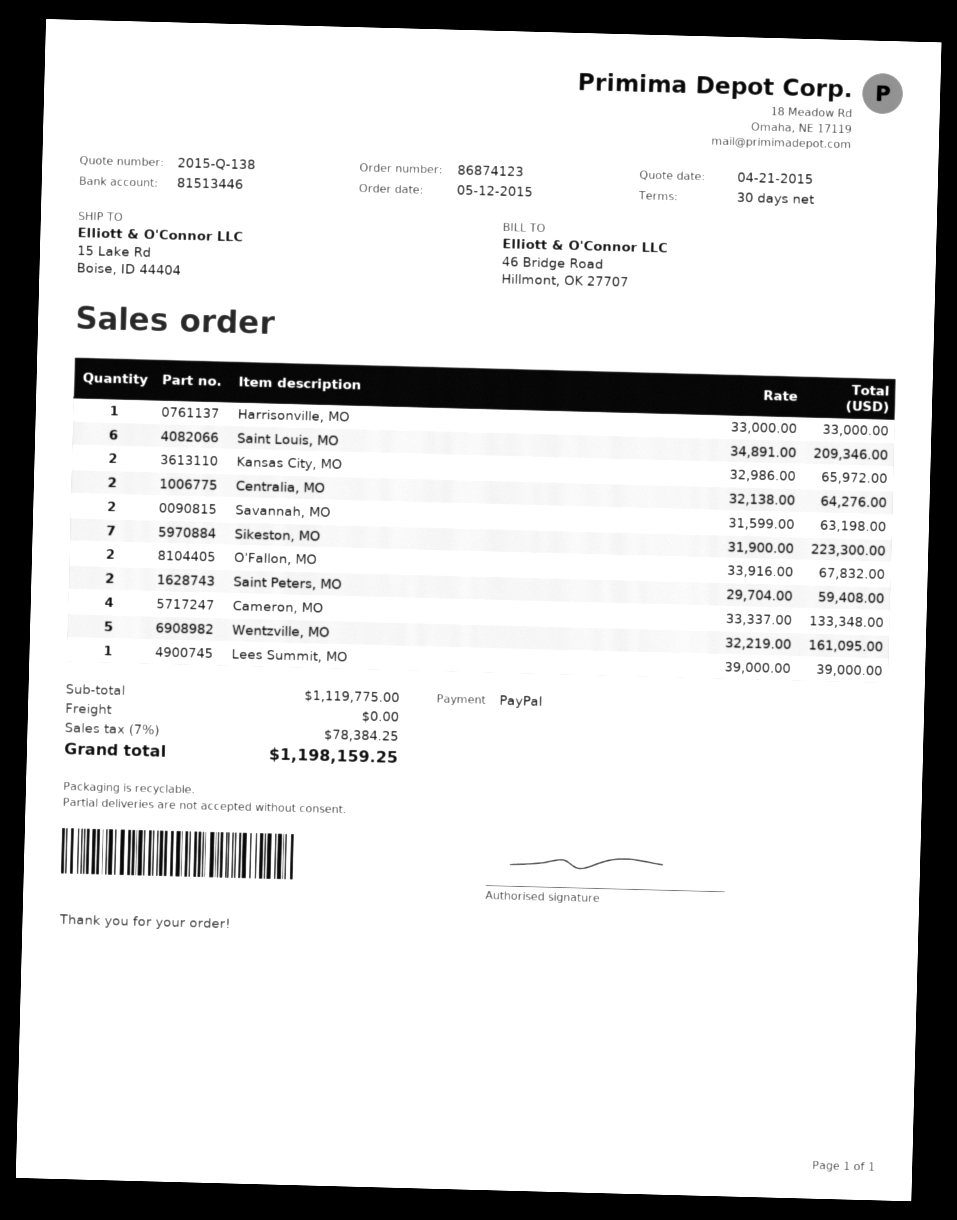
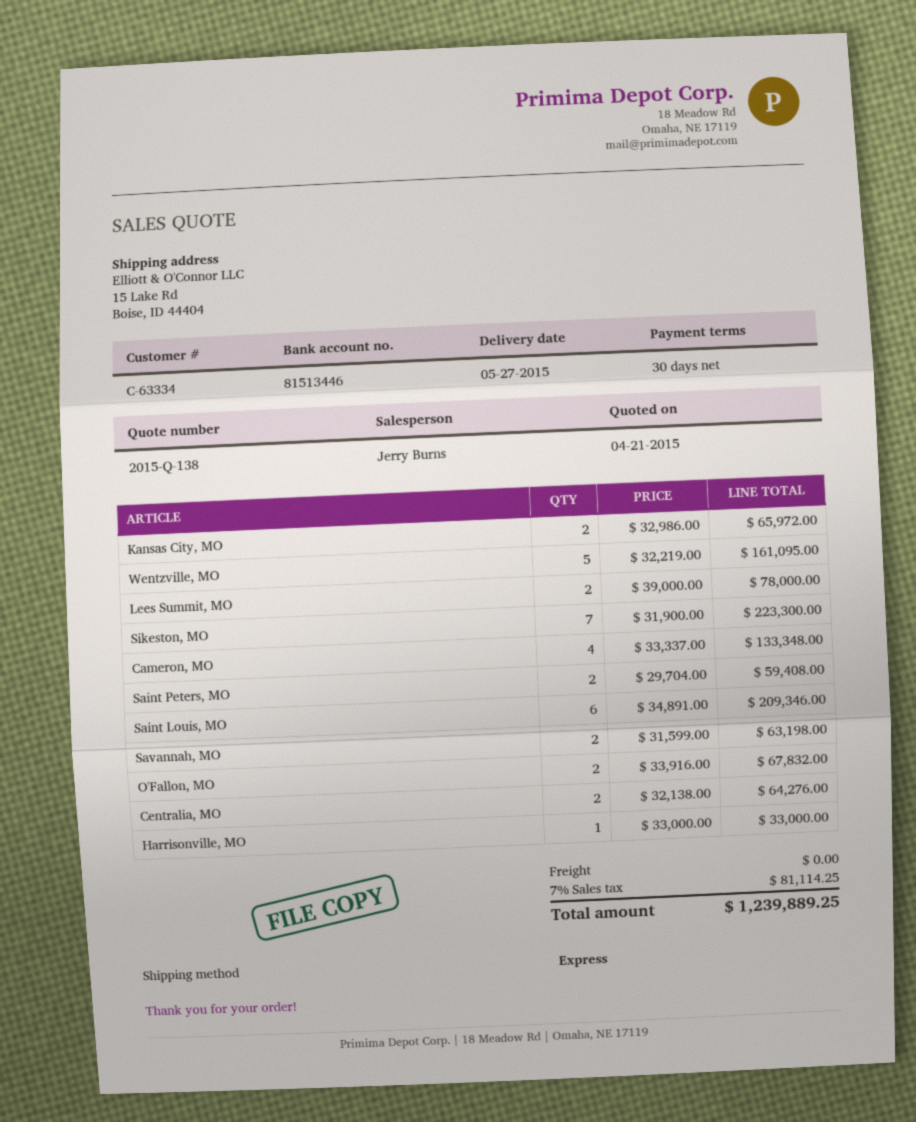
Lees Summit, MO: 1 x 39000.00 = 39000.00 -> 2 x 39000.00 = 78000.00
tax: 7% = 78384.25 -> 7% = 81114.25
total: 1198159.25 -> 1239889.25

